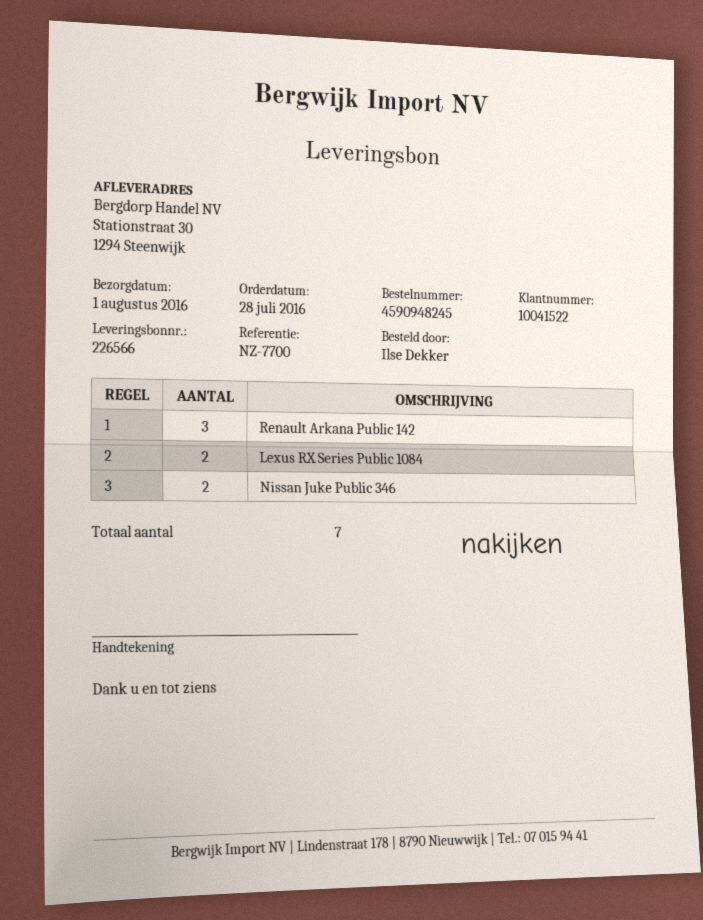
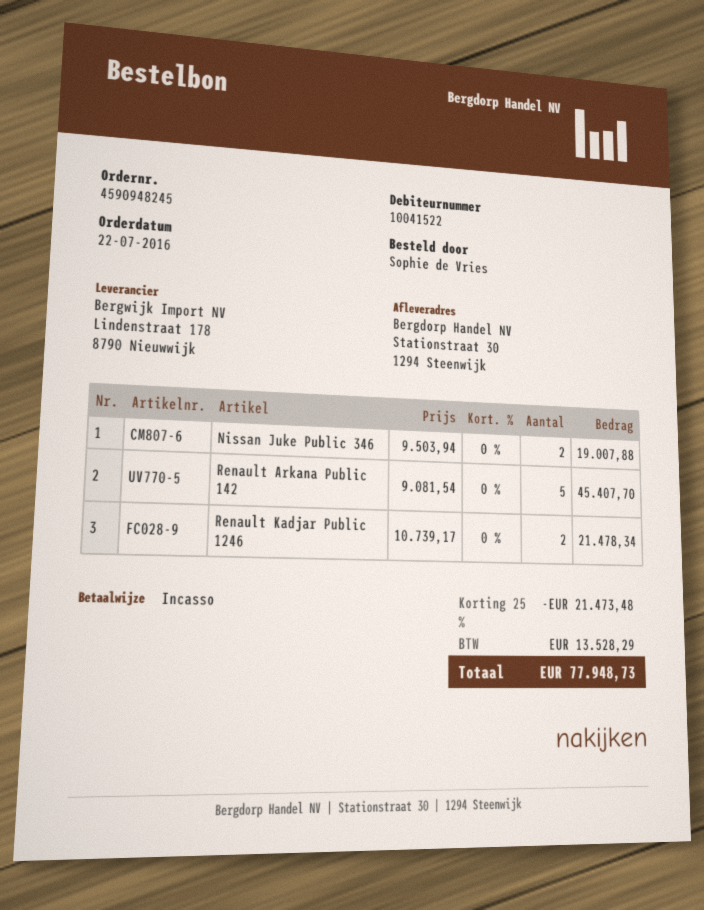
order date: 2016-07-28 -> 2016-07-22
ordered by: Ilse Dekker -> Sophie de Vries
Renault Arkana Public 142: 3 -> 5
Lexus RX Series Public 1084: 2 -> none
Renault Kadjar Public 1246: none -> 2

